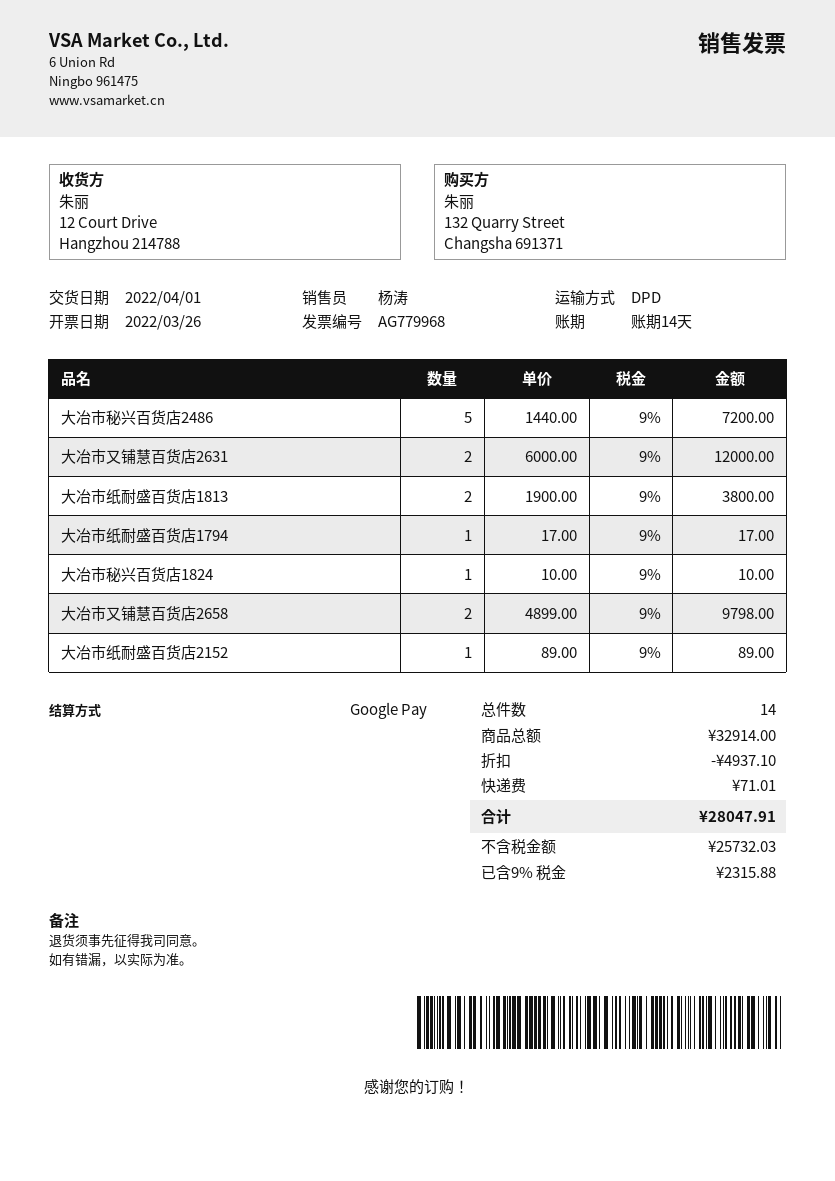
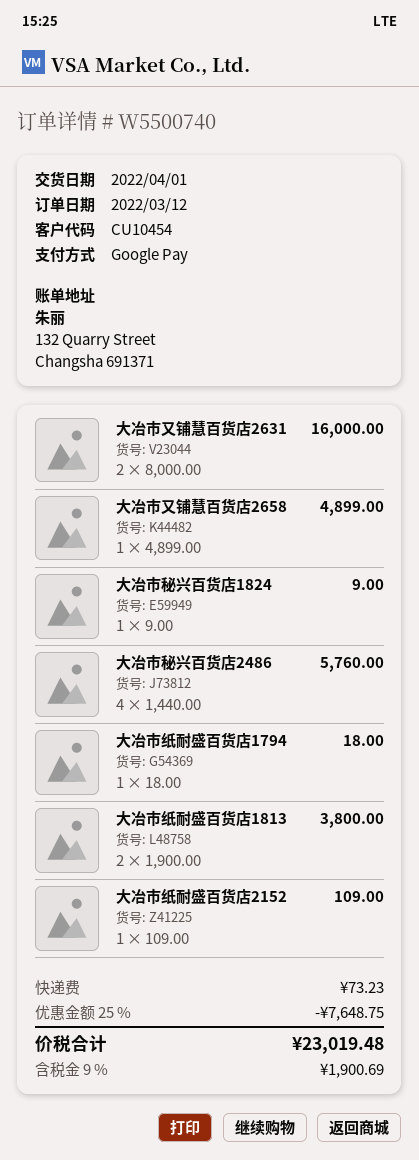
大冶市秘兴百货店2486: 5 x 1440.00 = 7200.00 -> 4 x 1440.00 = 5760.00
大冶市又铺慧百货店2631: 2 x 6000.00 = 12000.00 -> 2 x 8000.00 = 16000.00
大冶市纸耐盛百货店1794: 1 x 17.00 = 17.00 -> 1 x 18.00 = 18.00
大冶市秘兴百货店1824: 1 x 10.00 = 10.00 -> 1 x 9.00 = 9.00
大冶市又铺慧百货店2658: 2 x 4899.00 = 9798.00 -> 1 x 4899.00 = 4899.00
大冶市纸耐盛百货店2152: 1 x 89.00 = 89.00 -> 1 x 109.00 = 109.00
discount: 4937.10 -> 7648.75
shipping: 71.01 -> 73.23
tax: 9% = 2315.88 -> 9% = 1900.69
total: 28047.91 -> 23019.48

